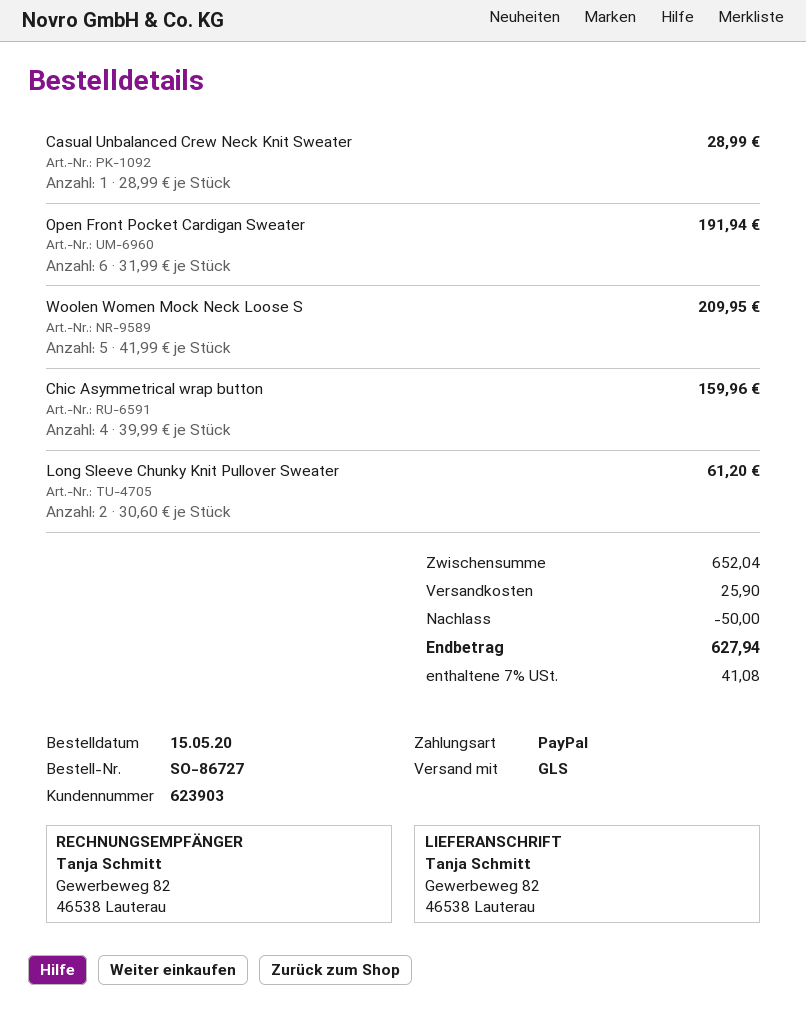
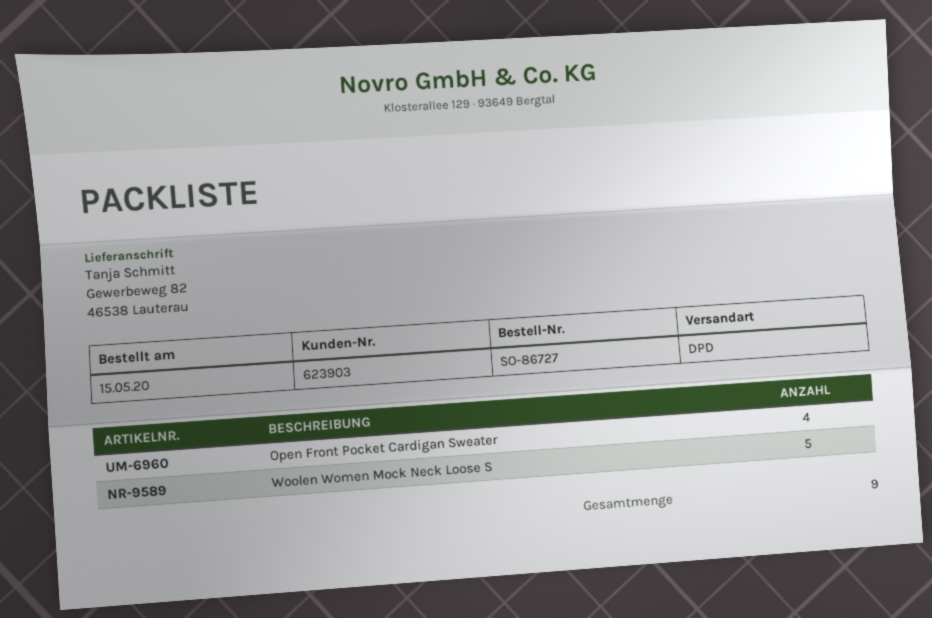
shipping method: GLS -> DPD
Casual Unbalanced Crew Neck Knit Sweater: 1 -> none
Open Front Pocket Cardigan Sweater: 6 -> 4
Chic Asymmetrical wrap button: 4 -> none
Long Sleeve Chunky Knit Pullover Sweater: 2 -> none

